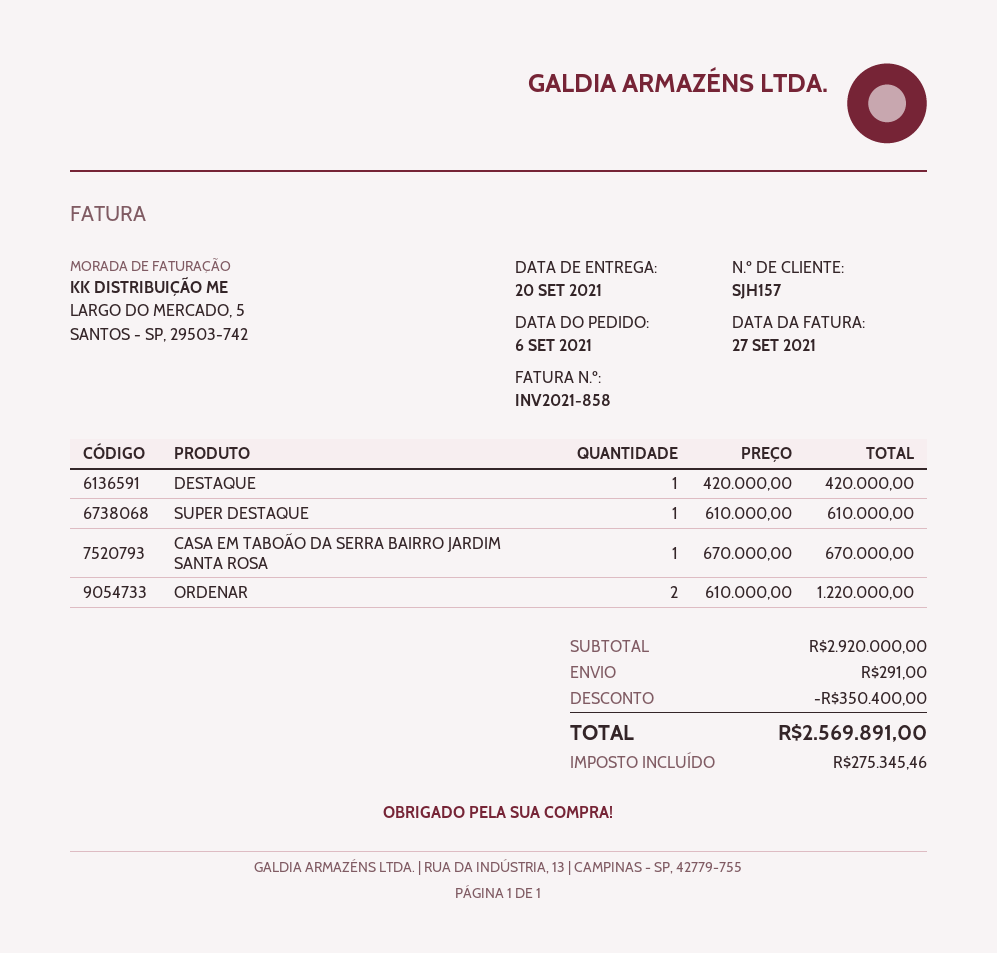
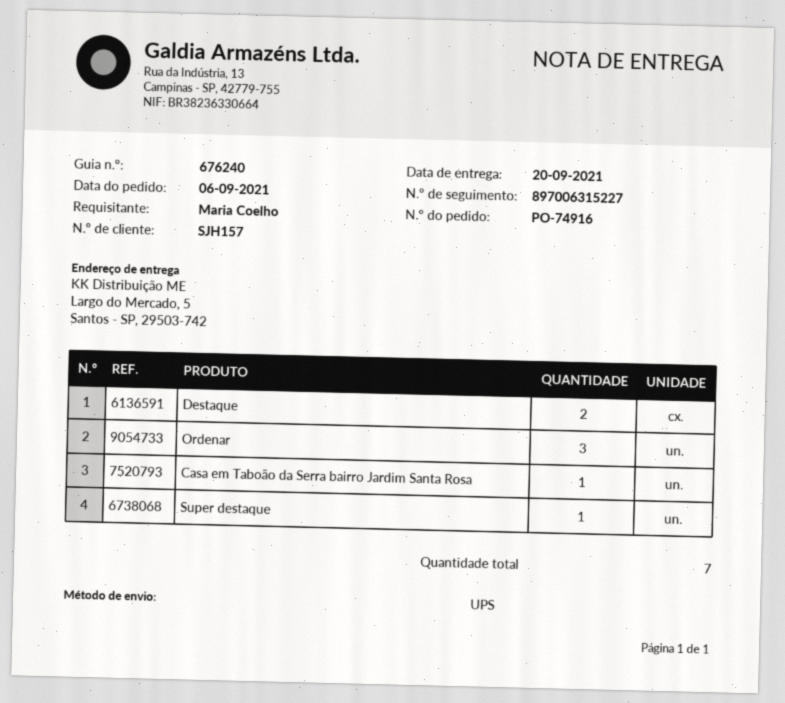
DESTAQUE: 1 -> 2
ORDENAR: 2 -> 3

